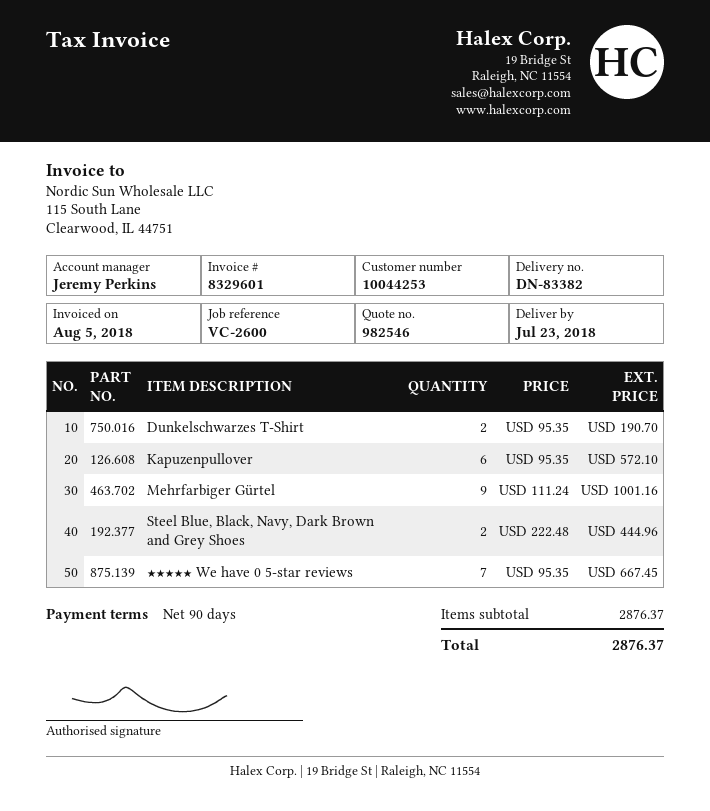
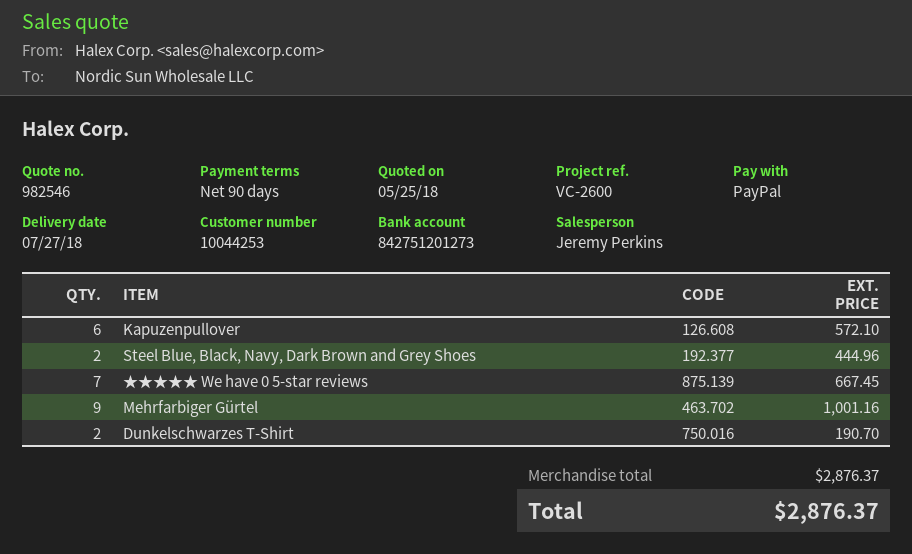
delivery date: 2018-07-23 -> 2018-07-27

